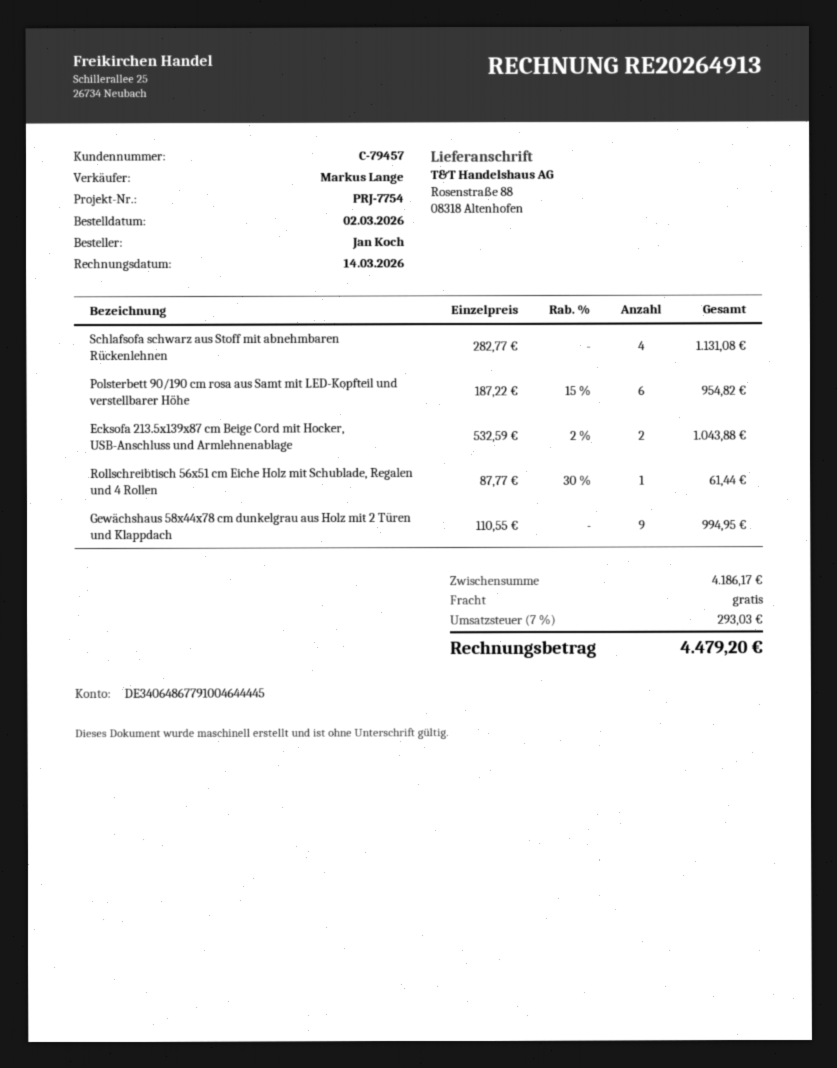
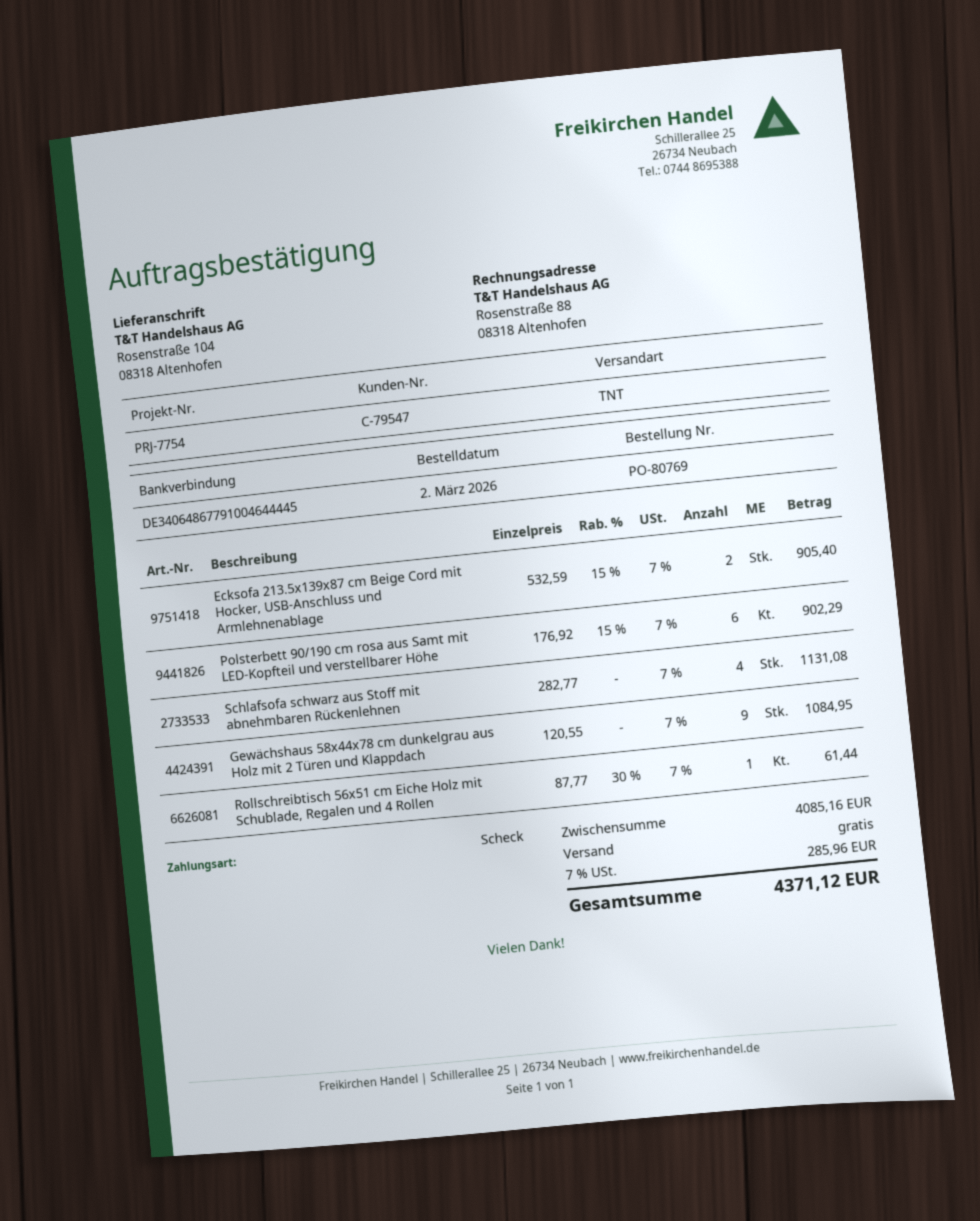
customer number: C-79457 -> C-79547
ship to: Rosenstraße 88, 08318 Altenhofen -> Rosenstraße 104, 08318 Altenhofen
Polsterbett 90/190 cm rosa aus Samt mit LED-Kopfteil und verstellbarer Höhe: 6 x 187.22 - 15% = 954.82 -> 6 x 176.92 - 15% = 902.29
Ecksofa 213.5x139x87 cm Beige Cord mit Hocker, USB-Anschluss und Armlehnenablage: 2 x 532.59 - 2% = 1043.88 -> 2 x 532.59 - 15% = 905.40
Gewächshaus 58x44x78 cm dunkelgrau aus Holz mit 2 Türen und Klappdach: 9 x 110.55 = 994.95 -> 9 x 120.55 = 1084.95
subtotal: 4186.17 -> 4085.16
tax: 7% = 293.03 -> 7% = 285.96
total: 4479.20 -> 4371.12

